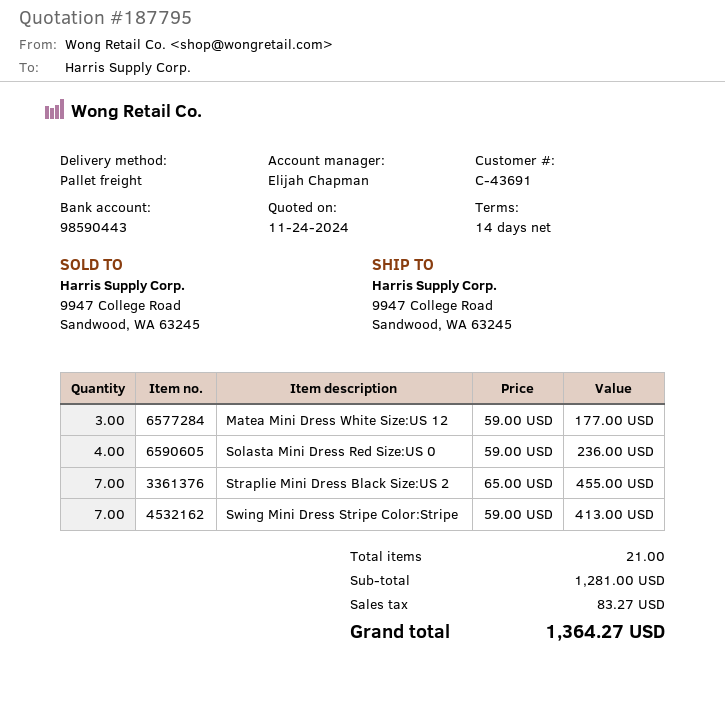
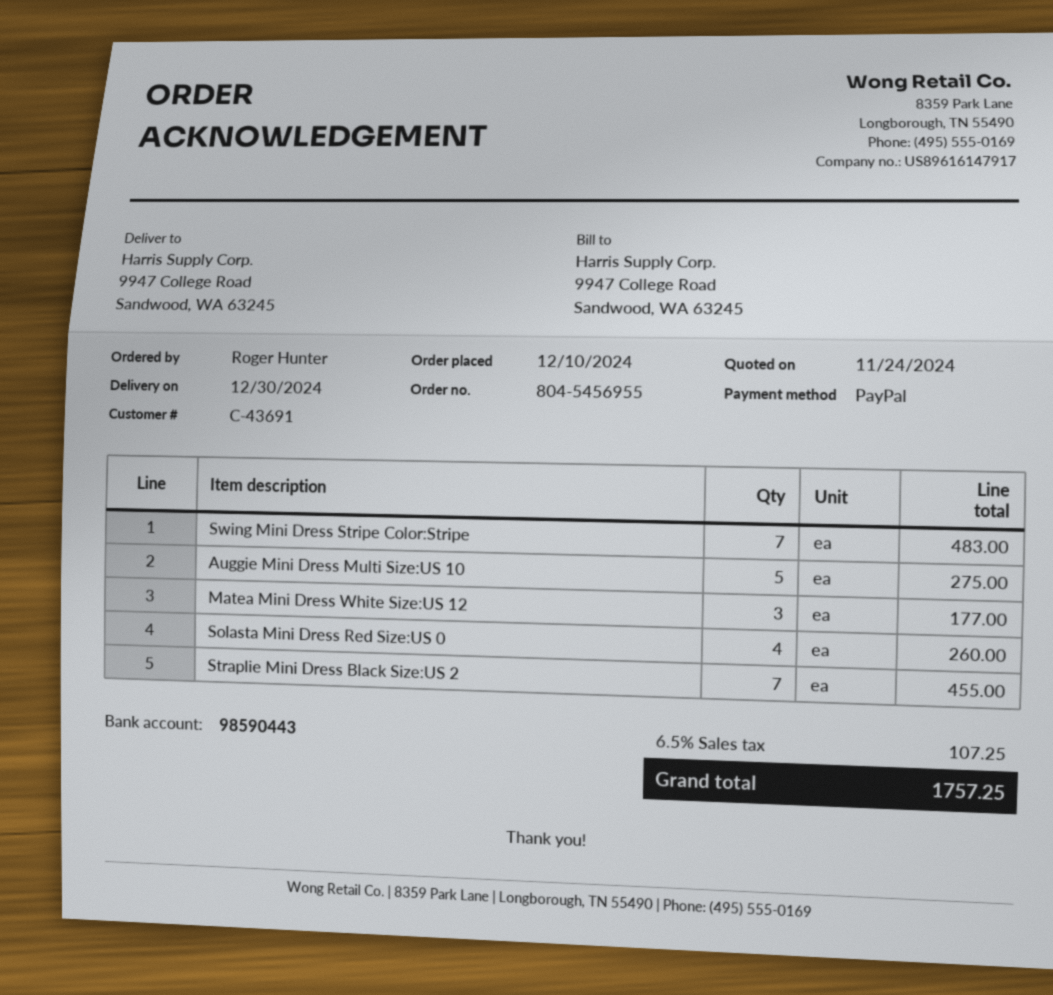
Solasta Mini Dress Red Size:US 0: 4 for 236.00 -> 4 for 260.00
Swing Mini Dress Stripe Color:Stripe: 7 for 413.00 -> 7 for 483.00
Auggie Mini Dress Multi Size:US 10: none -> 5 for 275.00
tax: 83.27 -> 107.25
total: 1364.27 -> 1757.25

